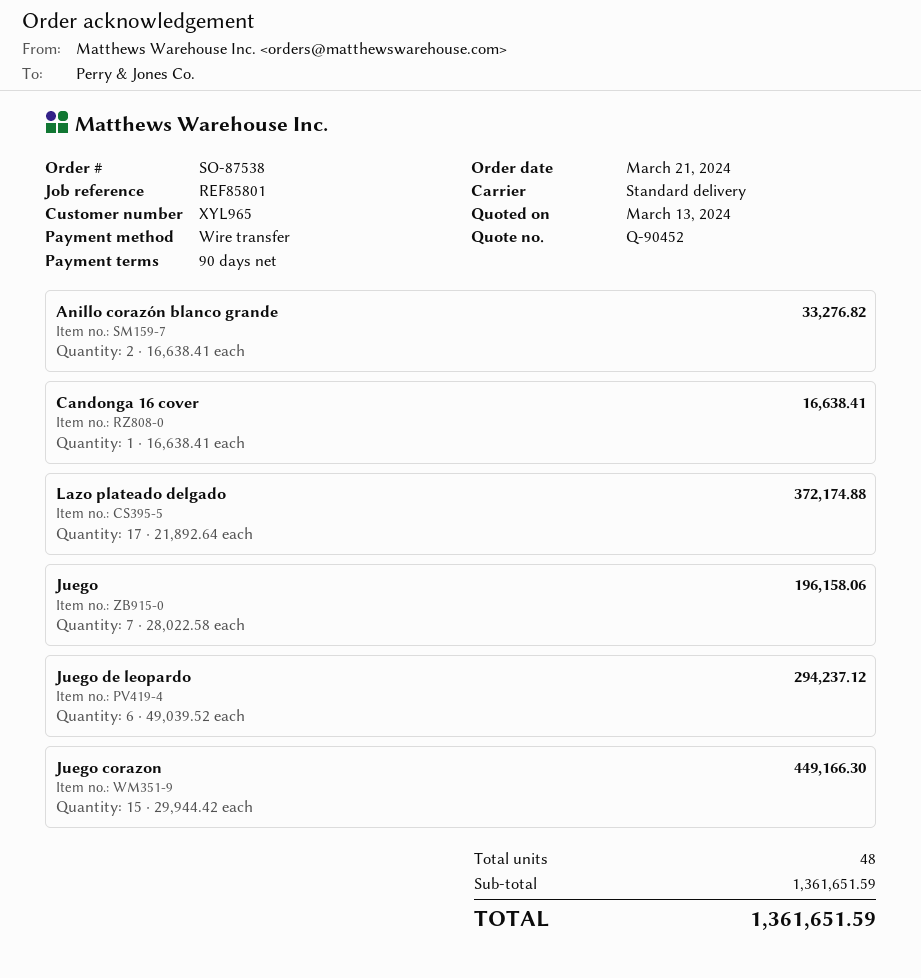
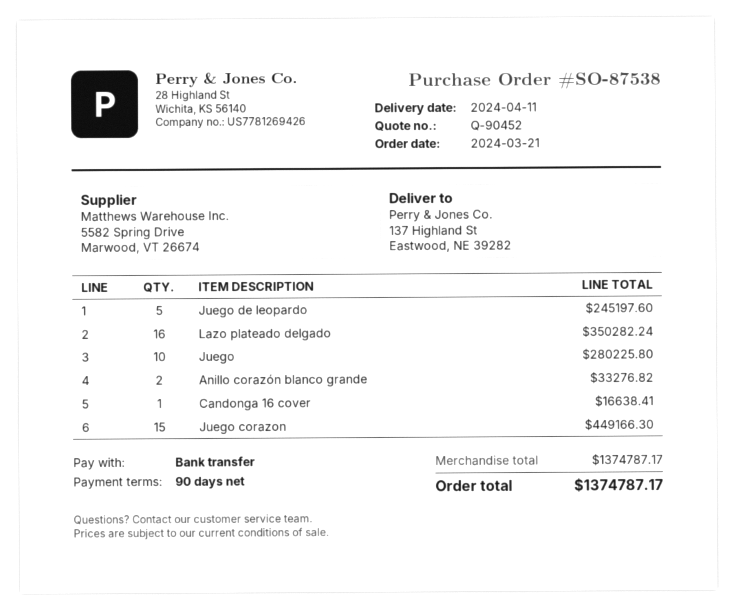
Lazo plateado delgado: 17 for 372174.88 -> 16 for 350282.24
Juego: 7 for 196158.06 -> 10 for 280225.80
Juego de leopardo: 6 for 294237.12 -> 5 for 245197.60
subtotal: 1361651.59 -> 1374787.17
total: 1361651.59 -> 1374787.17

